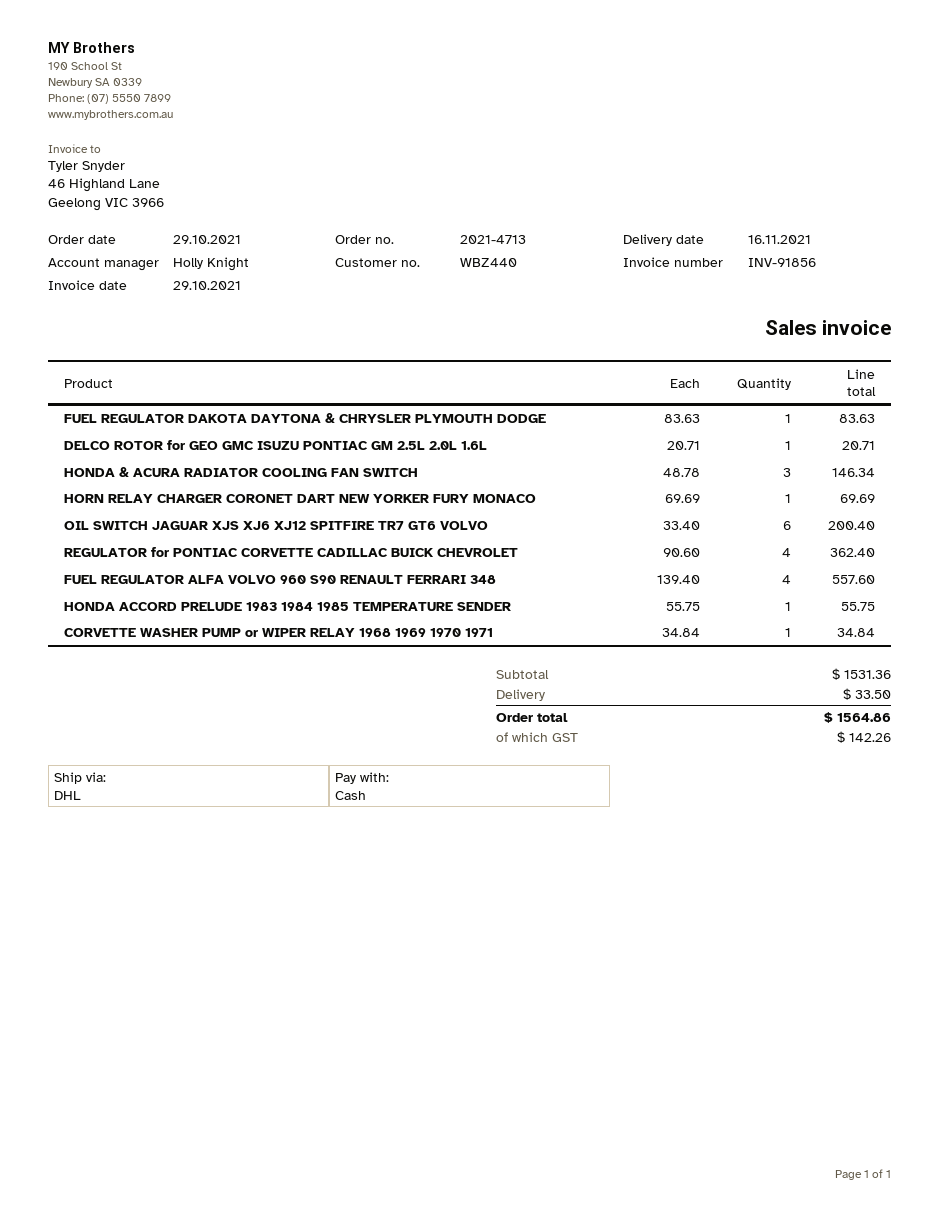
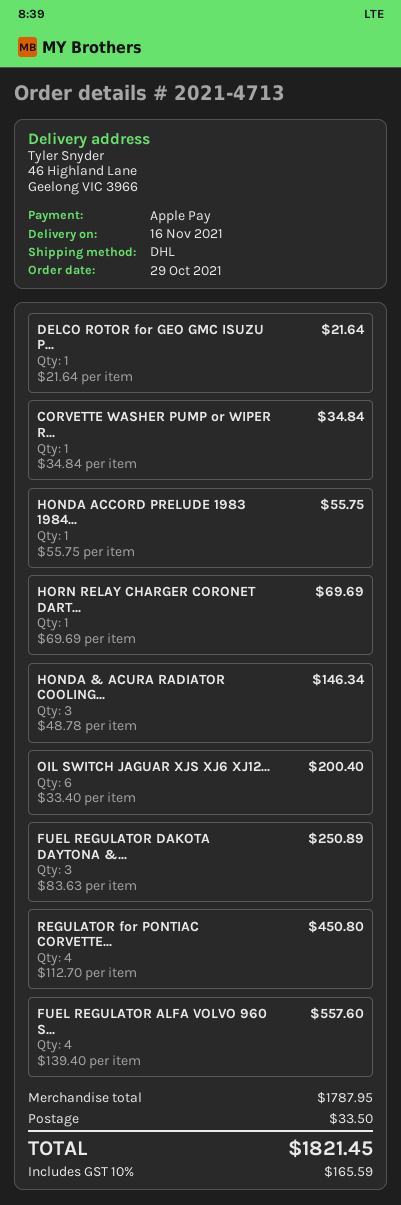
payment method: cash -> Apple Pay
FUEL REGULATOR DAKOTA DAYTONA & CHRYSLER PLYMOUTH DODGE: 1 x 83.63 = 83.63 -> 3 x 83.63 = 250.89
DELCO ROTOR for GEO GMC ISUZU PONTIAC GM 2.5L 2.0L 1.6L: 1 x 20.71 = 20.71 -> 1 x 21.64 = 21.64
REGULATOR for PONTIAC CORVETTE CADILLAC BUICK CHEVROLET: 4 x 90.60 = 362.40 -> 4 x 112.70 = 450.80
subtotal: 1531.36 -> 1787.95
tax: 142.26 -> 165.59
total: 1564.86 -> 1821.45

